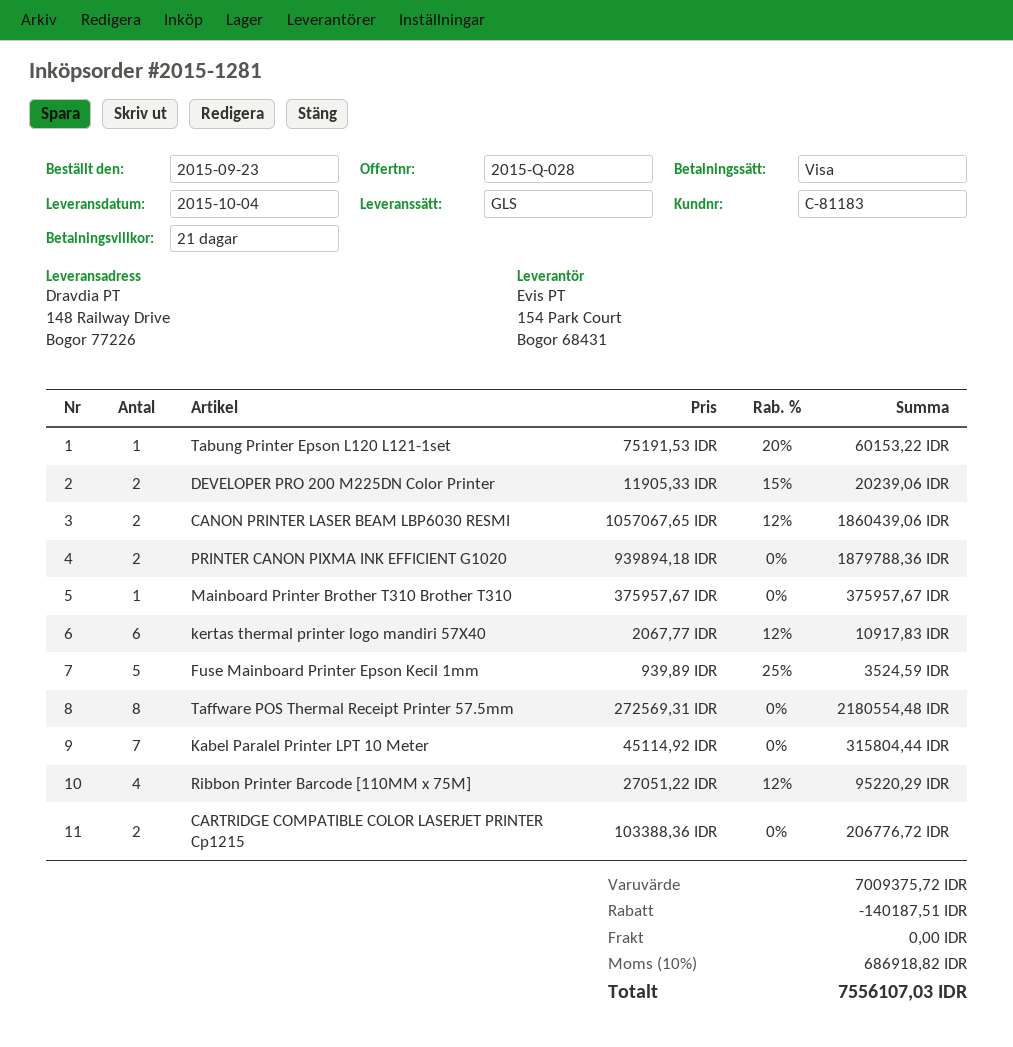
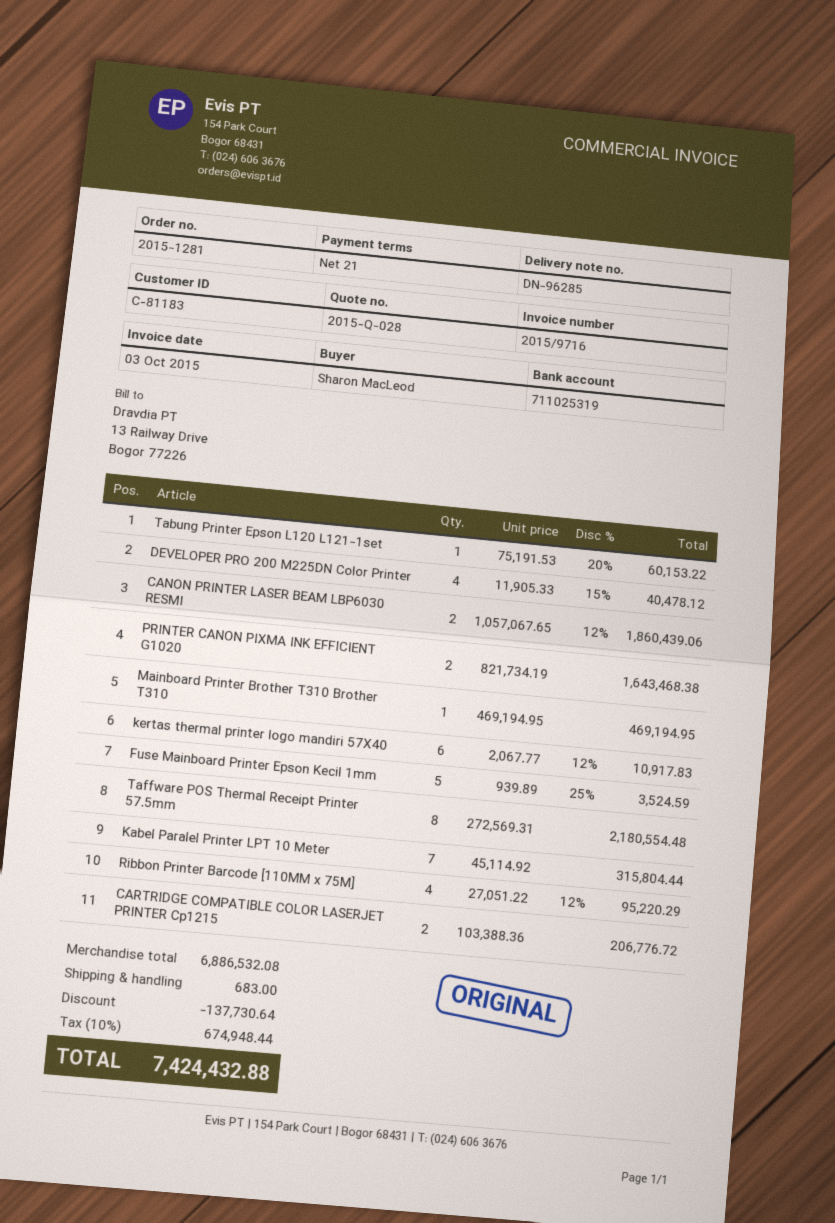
DEVELOPER PRO 200 M225DN Color Printer: 2 x 11905.33 - 15% = 20239.06 -> 4 x 11905.33 - 15% = 40478.12
PRINTER CANON PIXMA INK EFFICIENT G1020: 2 x 939894.18 = 1879788.36 -> 2 x 821734.19 = 1643468.38
Mainboard Printer Brother T310 Brother T310: 1 x 375957.67 = 375957.67 -> 1 x 469194.95 = 469194.95
subtotal: 7009375.72 -> 6886532.08
discount: 140187.51 -> 137730.64
shipping: 0.00 -> 683.00
tax: 10% = 686918.82 -> 10% = 674948.44
total: 7556107.03 -> 7424432.88

